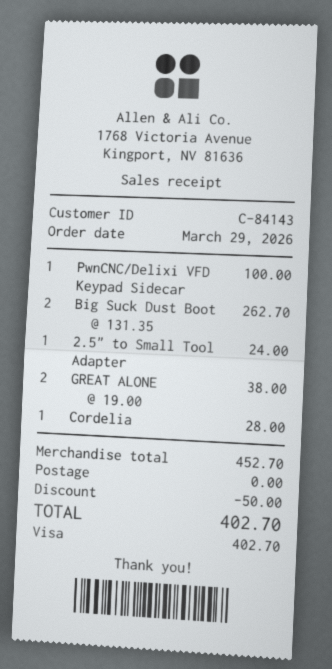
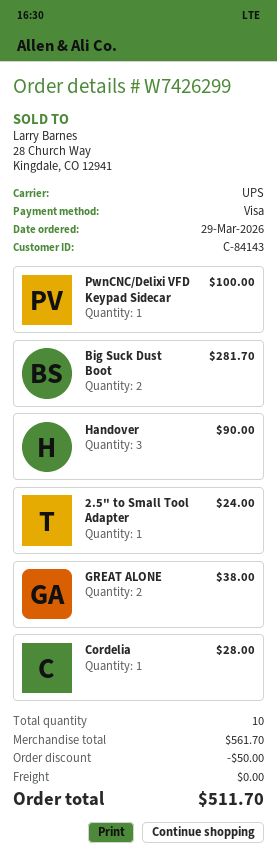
Big Suck Dust Boot: 2 for 262.70 -> 2 for 281.70
Handover: none -> 3 for 90.00
subtotal: 452.70 -> 561.70
total: 402.70 -> 511.70

